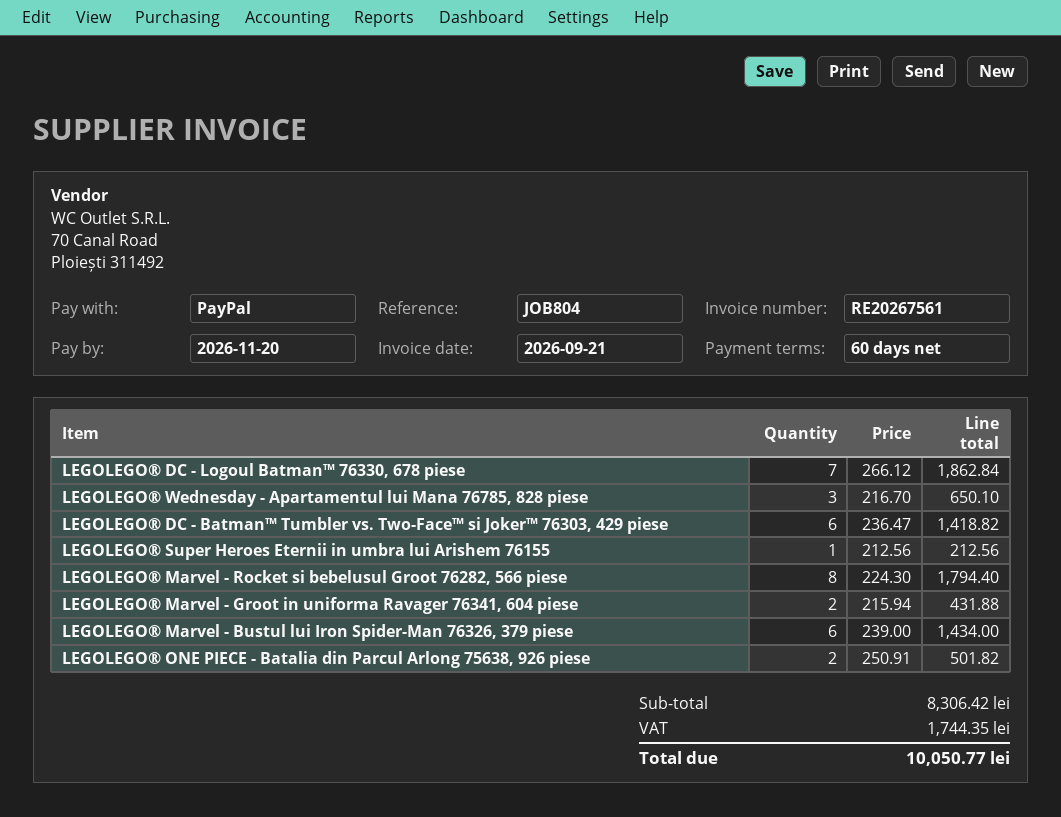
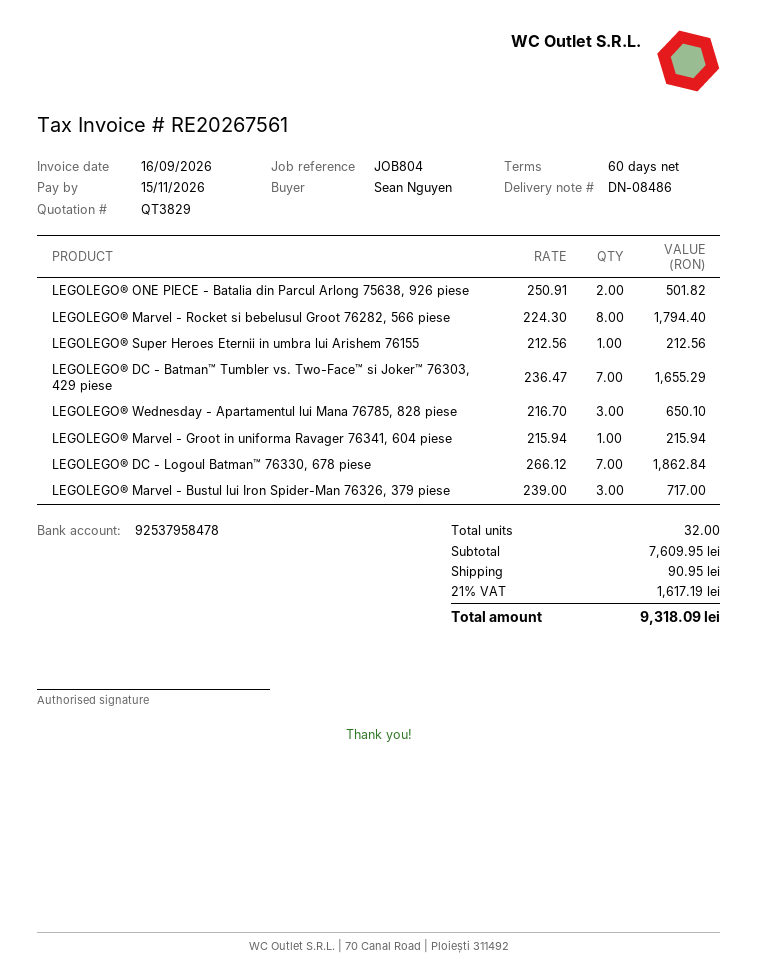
invoice date: 2026-09-21 -> 2026-09-16
due date: 2026-11-20 -> 2026-11-15
LEGOLEGO® DC - Batman™ Tumbler vs. Two-Face™ si Joker™ 76303, 429 piese: 6 x 236.47 = 1418.82 -> 7 x 236.47 = 1655.29
LEGOLEGO® Marvel - Groot in uniforma Ravager 76341, 604 piese: 2 x 215.94 = 431.88 -> 1 x 215.94 = 215.94
LEGOLEGO® Marvel - Bustul lui Iron Spider-Man 76326, 379 piese: 6 x 239.00 = 1434.00 -> 3 x 239.00 = 717.00
subtotal: 8306.42 -> 7609.95
shipping: none -> 90.95
tax: 1744.35 -> 1617.19
total: 10050.77 -> 9318.09

